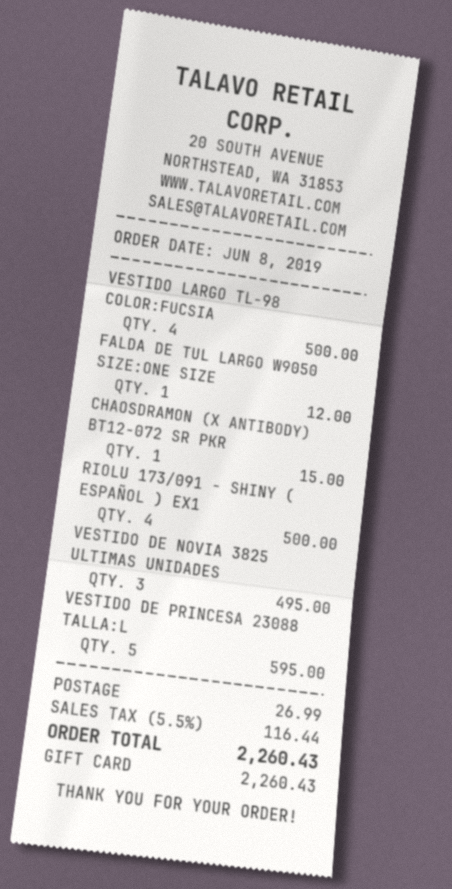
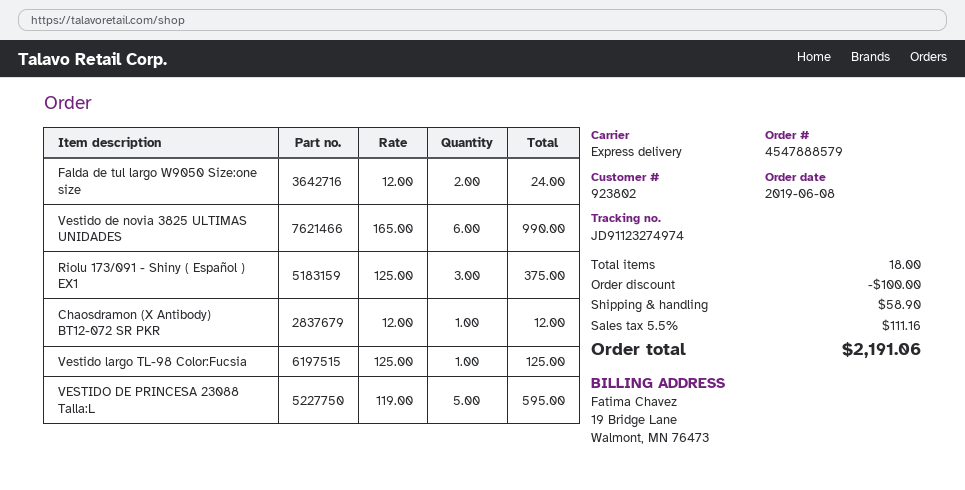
VESTIDO LARGO TL-98 COLOR:FUCSIA: 4 for 500.00 -> 1 for 125.00
FALDA DE TUL LARGO W9050 SIZE:ONE SIZE: 1 for 12.00 -> 2 for 24.00
CHAOSDRAMON (X ANTIBODY) BT12-072 SR PKR: 1 for 15.00 -> 1 for 12.00
RIOLU 173/091 - SHINY ( ESPAÑOL ) EX1: 4 for 500.00 -> 3 for 375.00
VESTIDO DE NOVIA 3825 ULTIMAS UNIDADES: 3 for 495.00 -> 6 for 990.00
discount: none -> 100.00
shipping: 26.99 -> 58.90
tax: 5.5% = 116.44 -> 5.5% = 111.16
total: 2260.43 -> 2191.06

